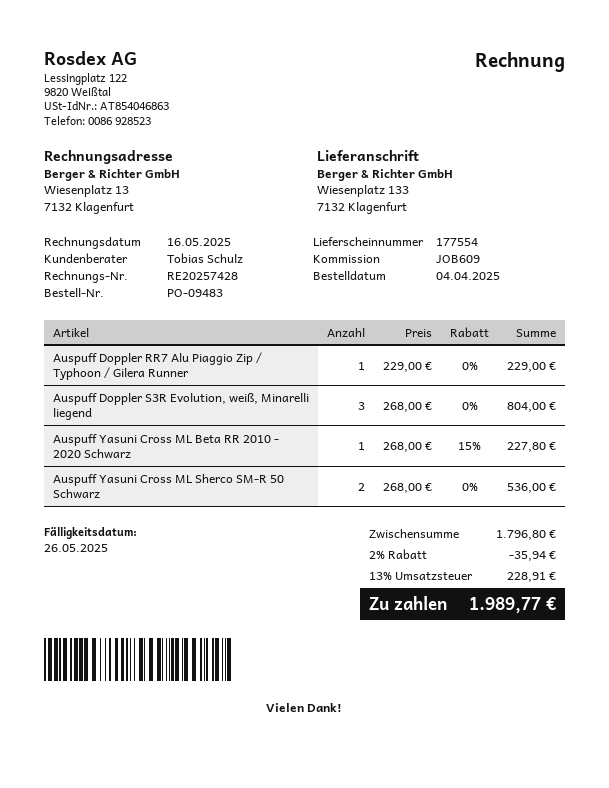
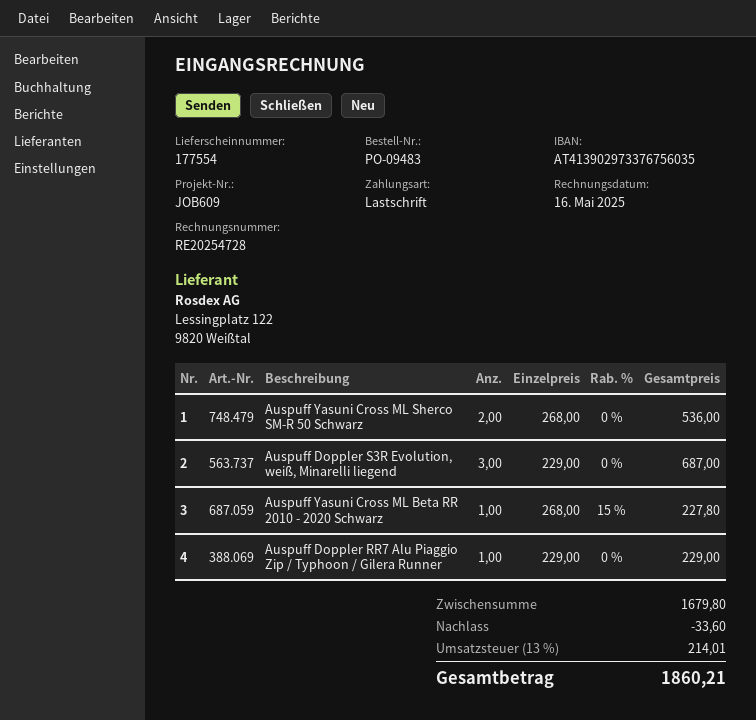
invoice number: RE20257428 -> RE20254728
Auspuff Doppler S3R Evolution, weiß, Minarelli liegend: 3 x 268.00 = 804.00 -> 3 x 229.00 = 687.00
subtotal: 1796.80 -> 1679.80
discount: 35.94 -> 33.60
tax: 13% = 228.91 -> 13% = 214.01
total: 1989.77 -> 1860.21

